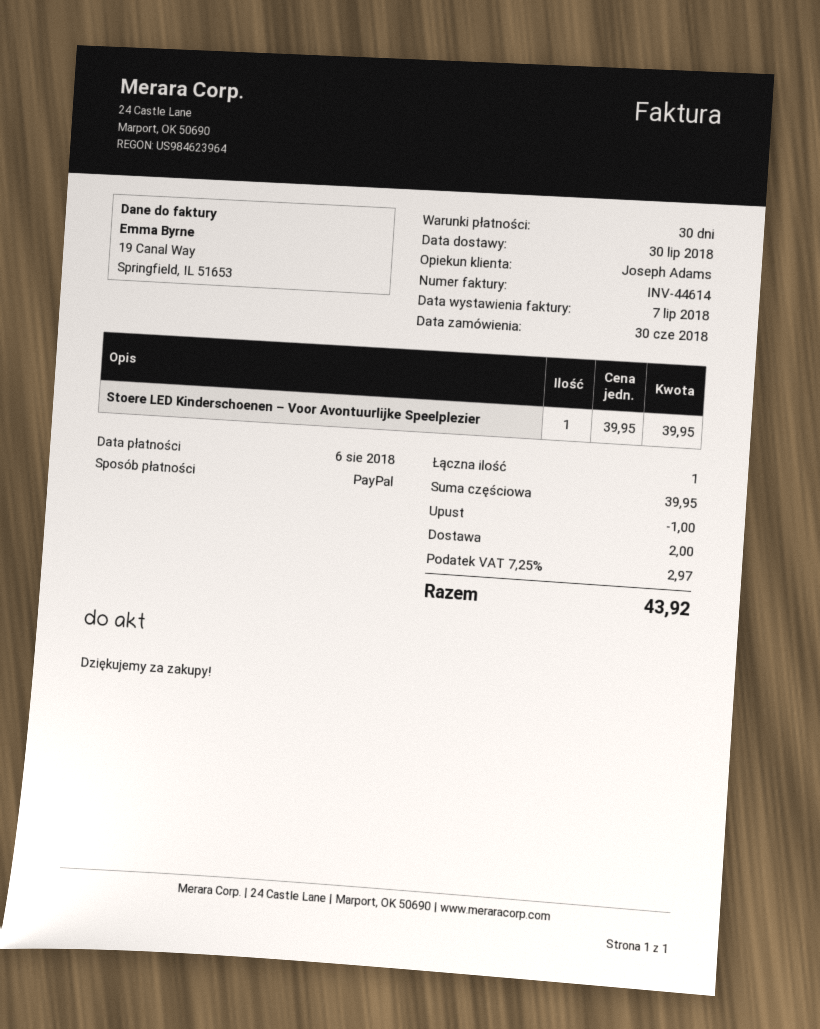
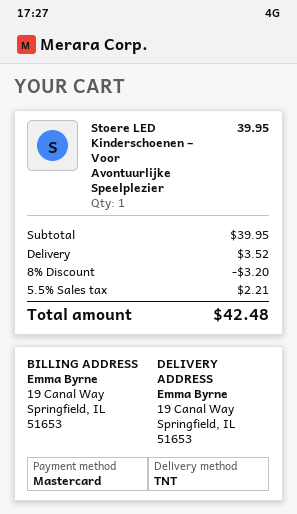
payment method: PayPal -> Mastercard
discount: 1.00 -> 3.20
shipping: 2.00 -> 3.52
tax: 7.25% = 2.97 -> 5.5% = 2.21
total: 43.92 -> 42.48

